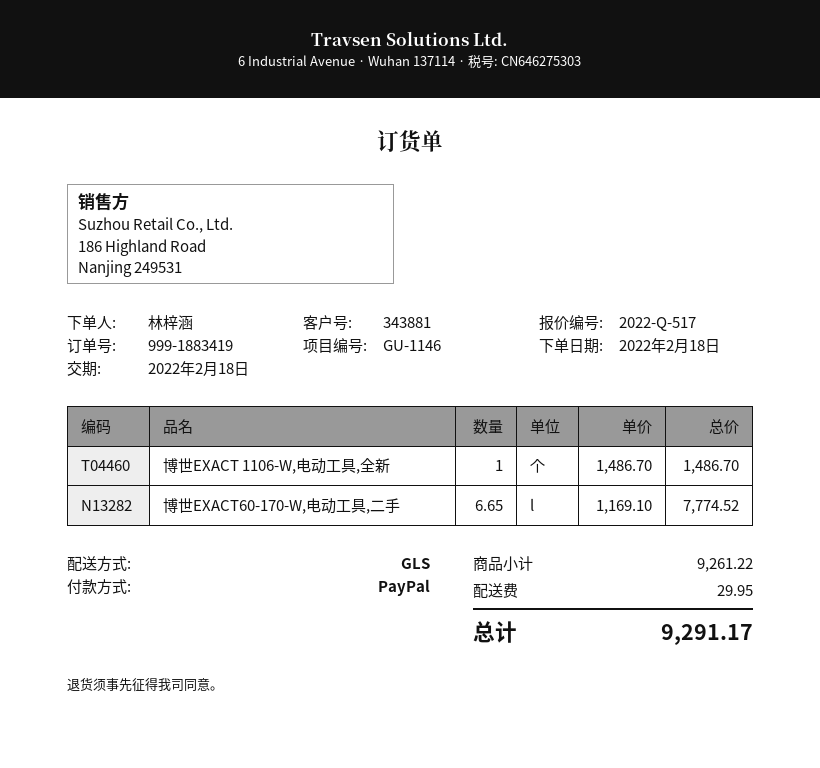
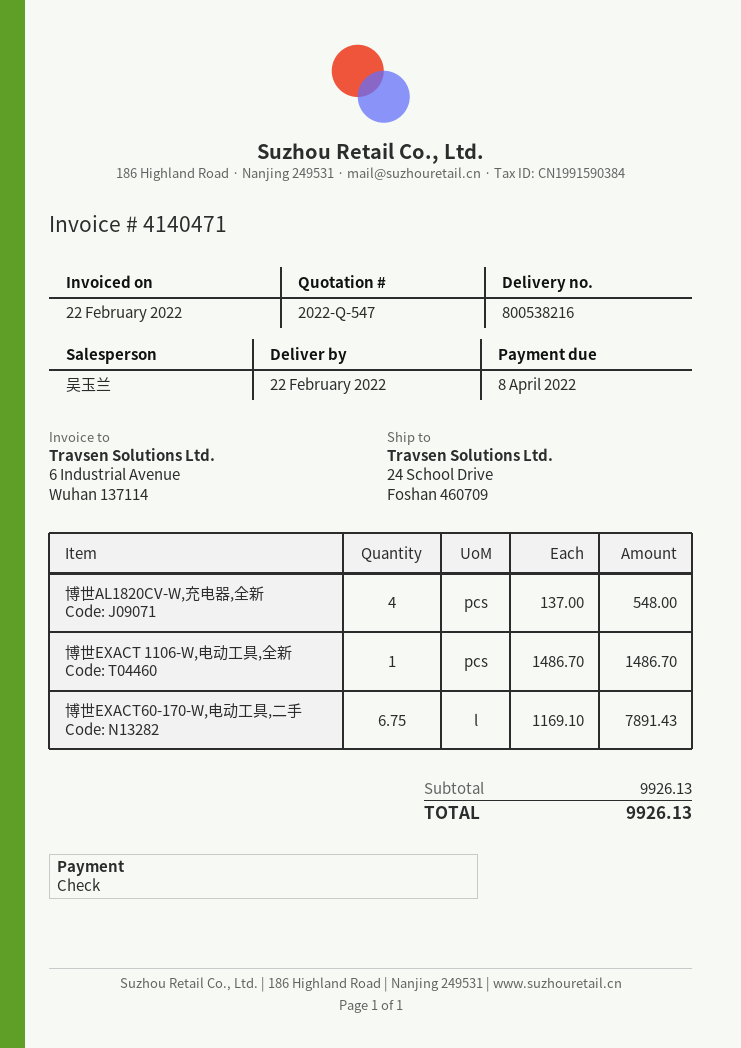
quote number: 2022-Q-517 -> 2022-Q-547
delivery date: 2022-02-18 -> 2022-02-22
payment method: PayPal -> cheque
博世EXACT60-170-W,电动工具,二手: 6.65 x 1169.10 = 7774.52 -> 6.75 x 1169.10 = 7891.43
博世AL1820CV-W,充电器,全新: none -> 4 x 137.00 = 548.00
subtotal: 9261.22 -> 9926.13
shipping: 29.95 -> none
total: 9291.17 -> 9926.13

